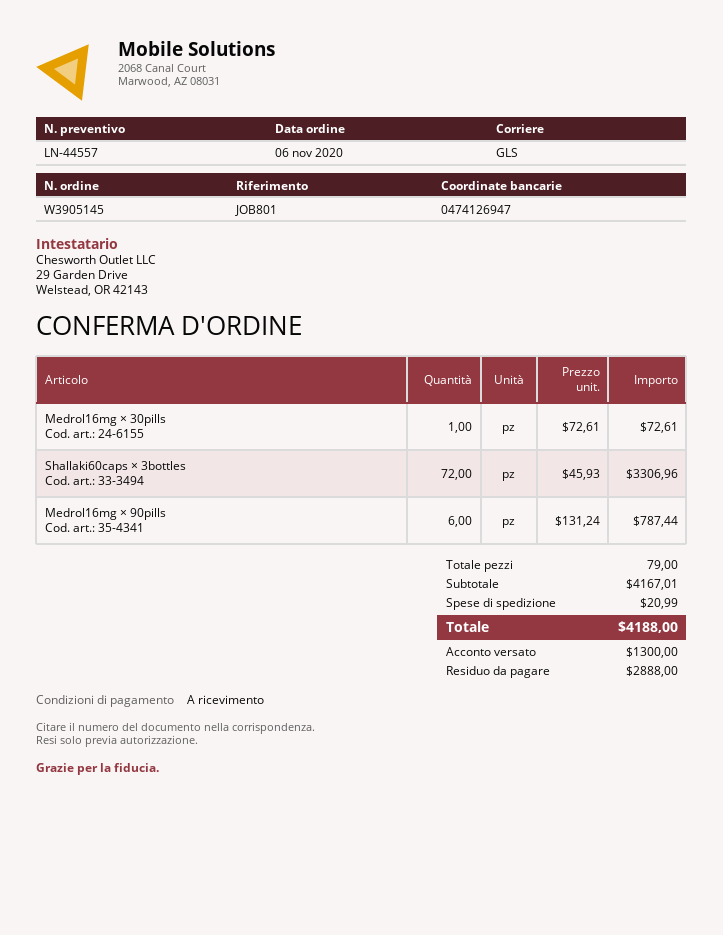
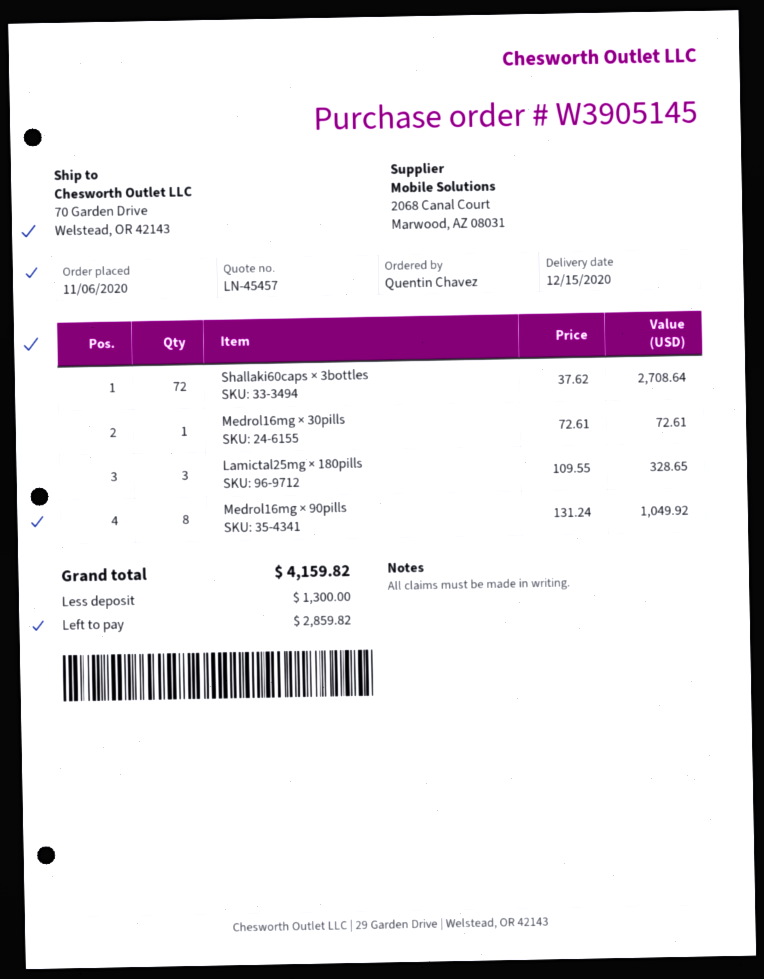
quote number: LN-44557 -> LN-45457
Shallaki60caps × 3bottles: 72 x 45.93 = 3306.96 -> 72 x 37.62 = 2708.64
Medrol16mg × 90pills: 6 x 131.24 = 787.44 -> 8 x 131.24 = 1049.92
Lamictal25mg × 180pills: none -> 3 x 109.55 = 328.65
shipping: 20.99 -> none
total: 4188.00 -> 4159.82
balance: 2888.00 -> 2859.82

